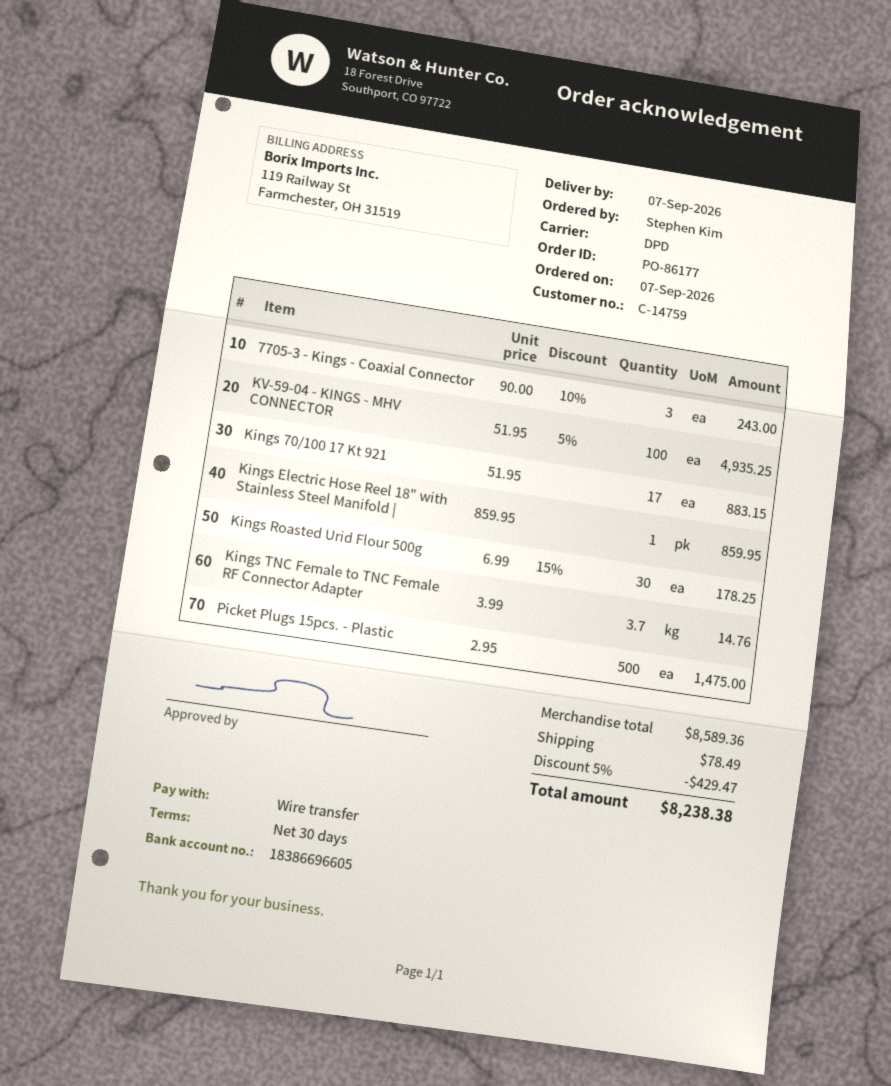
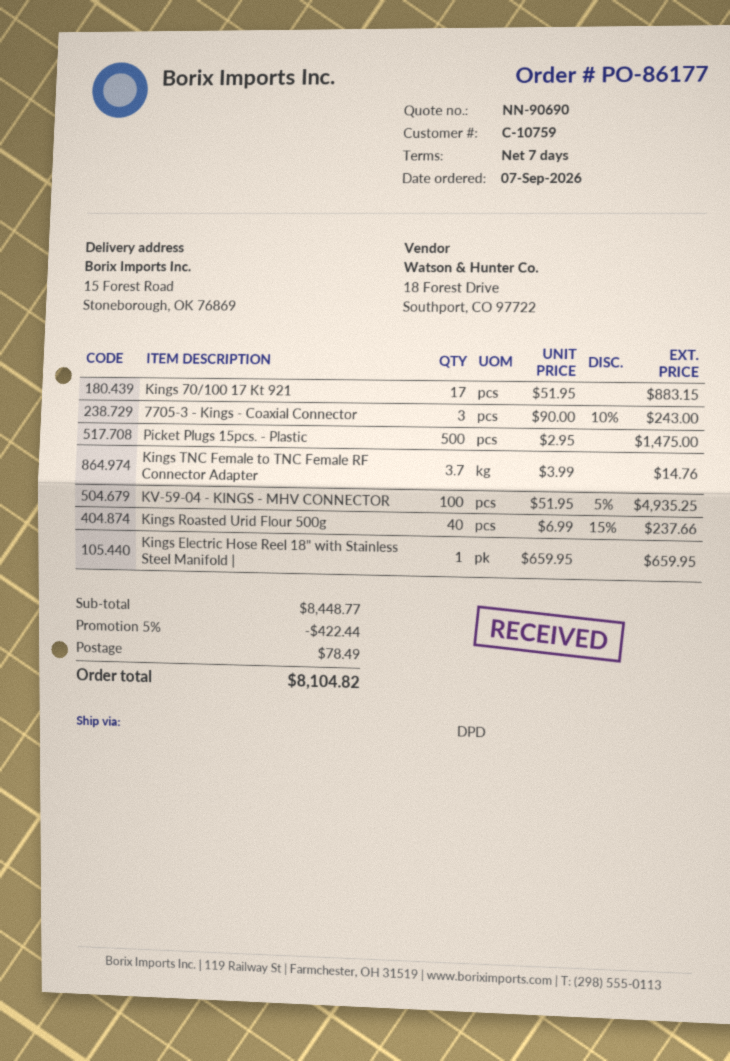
payment terms: 30 days -> 7 days
customer number: C-14759 -> C-10759
Kings Electric Hose Reel 18" with Stainless Steel Manifold |: 1 x 859.95 = 859.95 -> 1 x 659.95 = 659.95
Kings Roasted Urid Flour 500g: 30 x 6.99 - 15% = 178.25 -> 40 x 6.99 - 15% = 237.66
subtotal: 8589.36 -> 8448.77
discount: 5% = 429.47 -> 5% = 422.44
total: 8238.38 -> 8104.82

